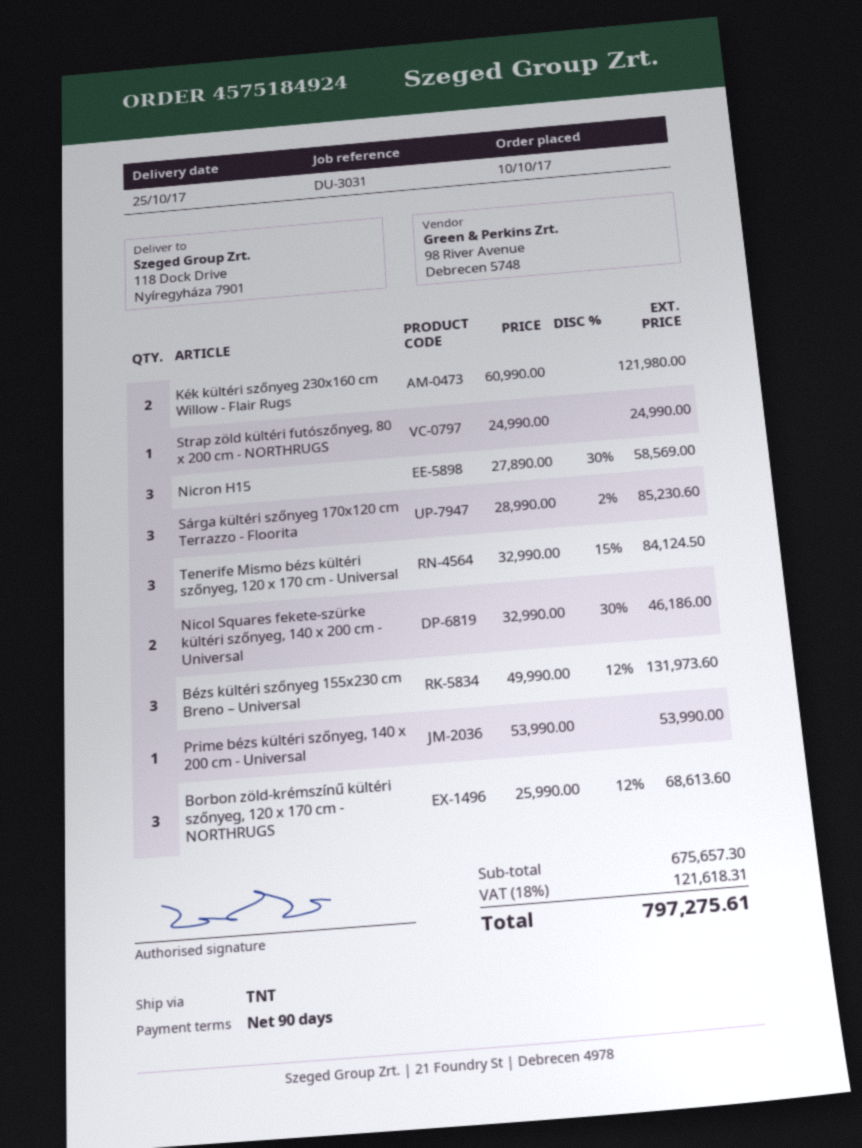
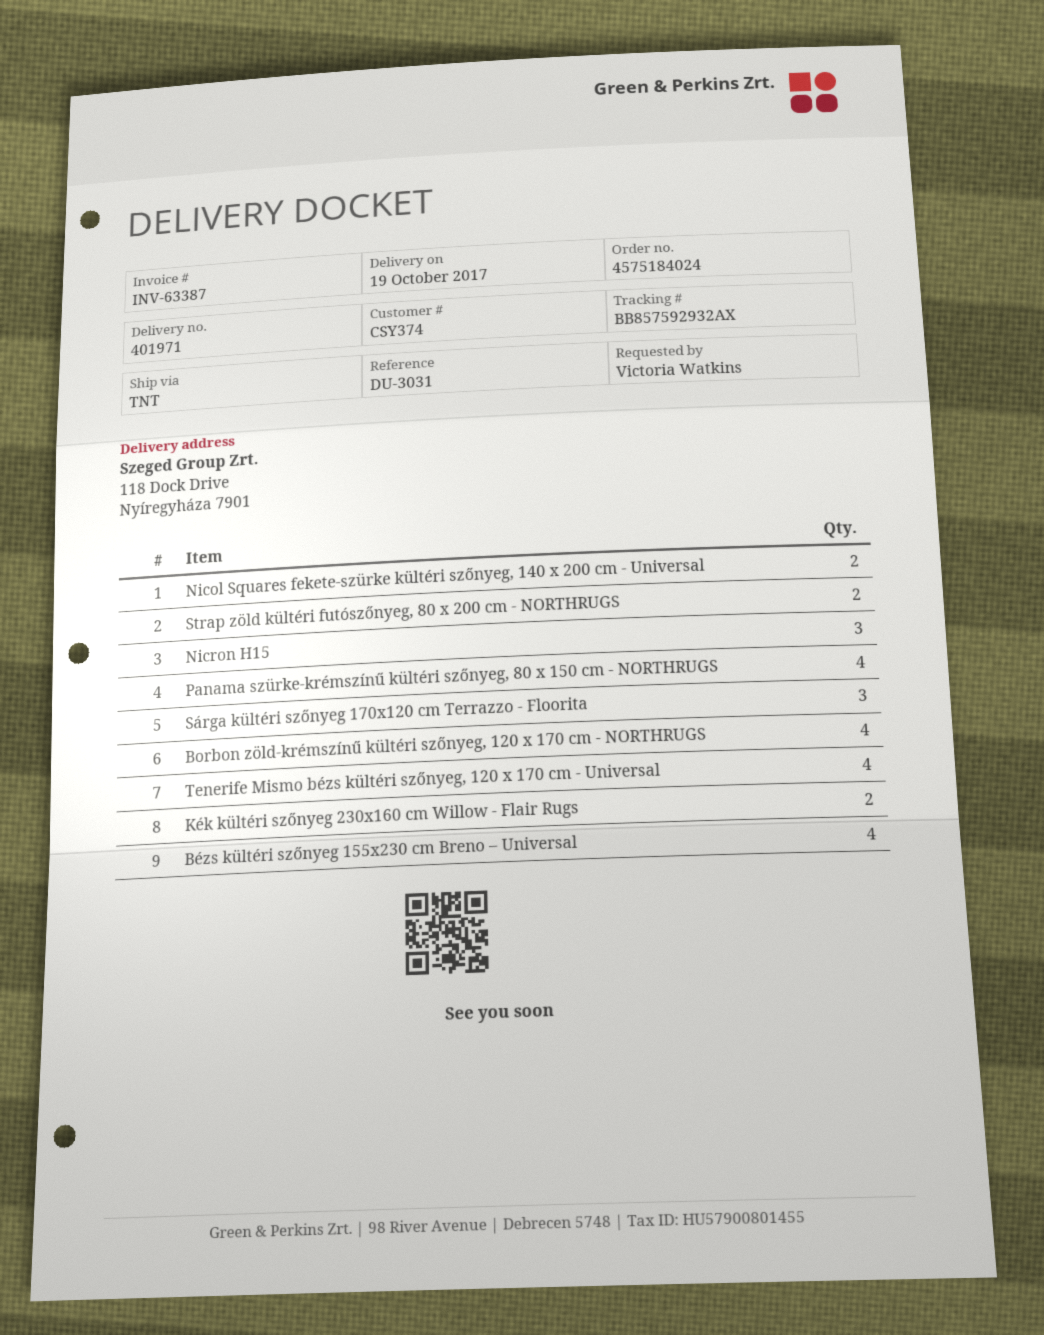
order number: 4575184924 -> 4575184024
delivery date: 2017-10-25 -> 2017-10-19
Strap zöld kültéri futószőnyeg, 80 x 200 cm - NORTHRUGS: 1 -> 2
Tenerife Mismo bézs kültéri szőnyeg, 120 x 170 cm - Universal: 3 -> 4
Bézs kültéri szőnyeg 155x230 cm Breno – Universal: 3 -> 4
Prime bézs kültéri szőnyeg, 140 x 200 cm - Universal: 1 -> none
Borbon zöld-krémszínű kültéri szőnyeg, 120 x 170 cm - NORTHRUGS: 3 -> 4
Panama szürke-krémszínű kültéri szőnyeg, 80 x 150 cm - NORTHRUGS: none -> 4

